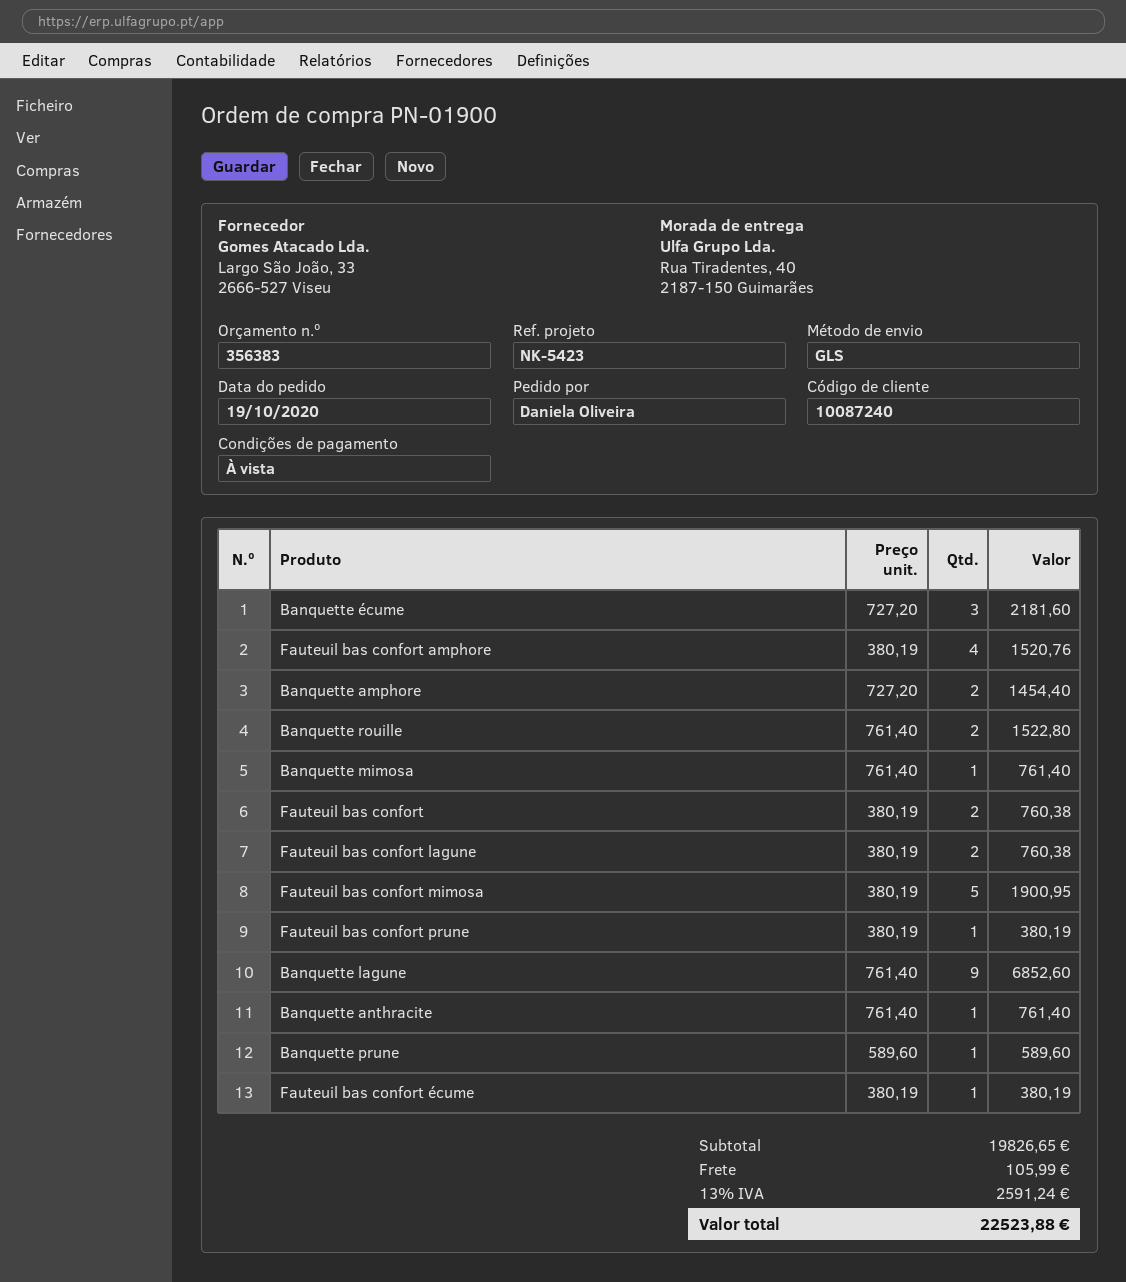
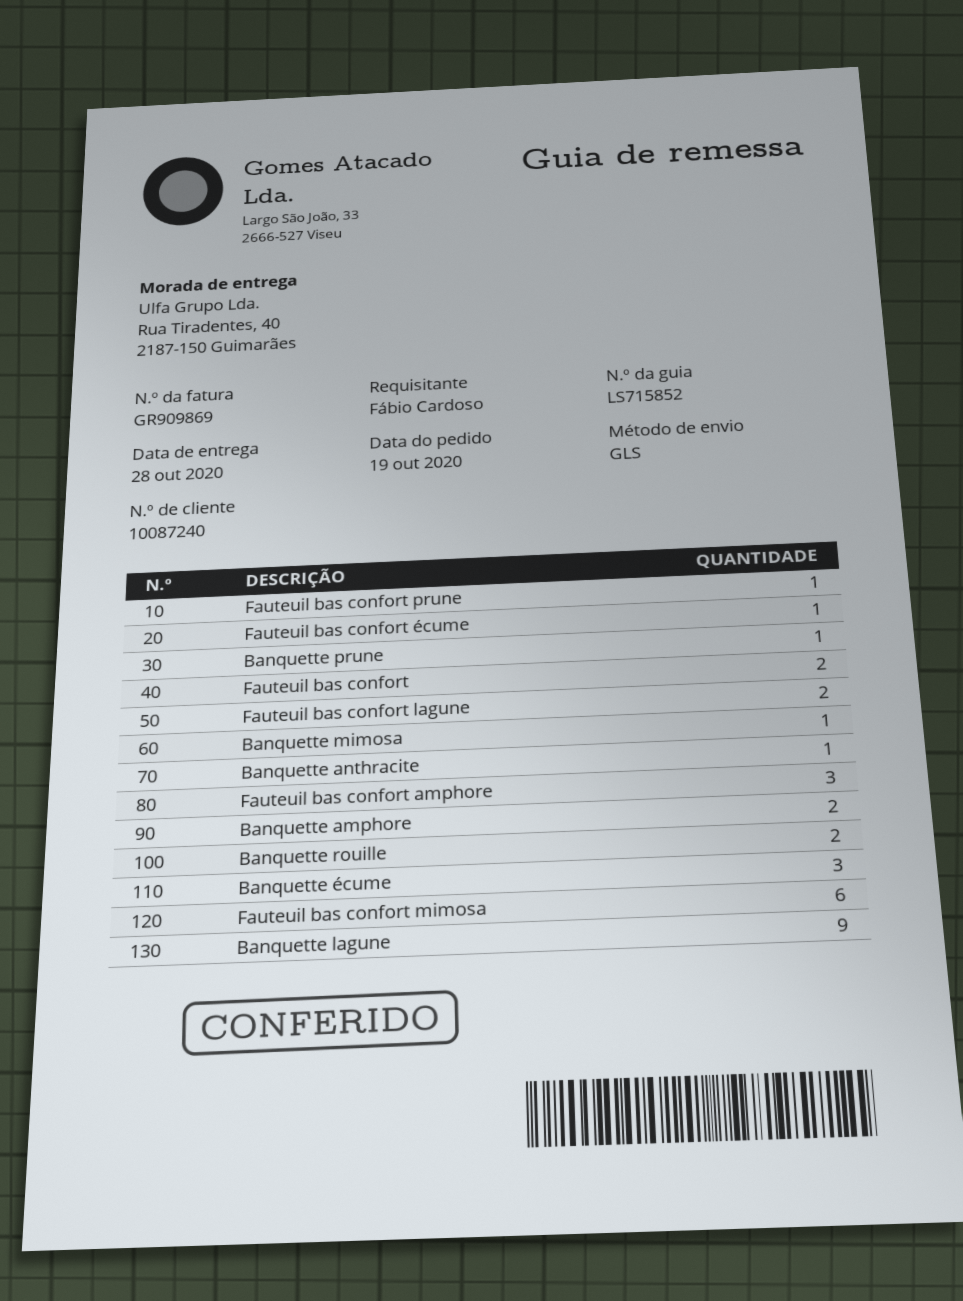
ordered by: Daniela Oliveira -> Fábio Cardoso
Fauteuil bas confort amphore: 4 -> 3
Fauteuil bas confort mimosa: 5 -> 6

